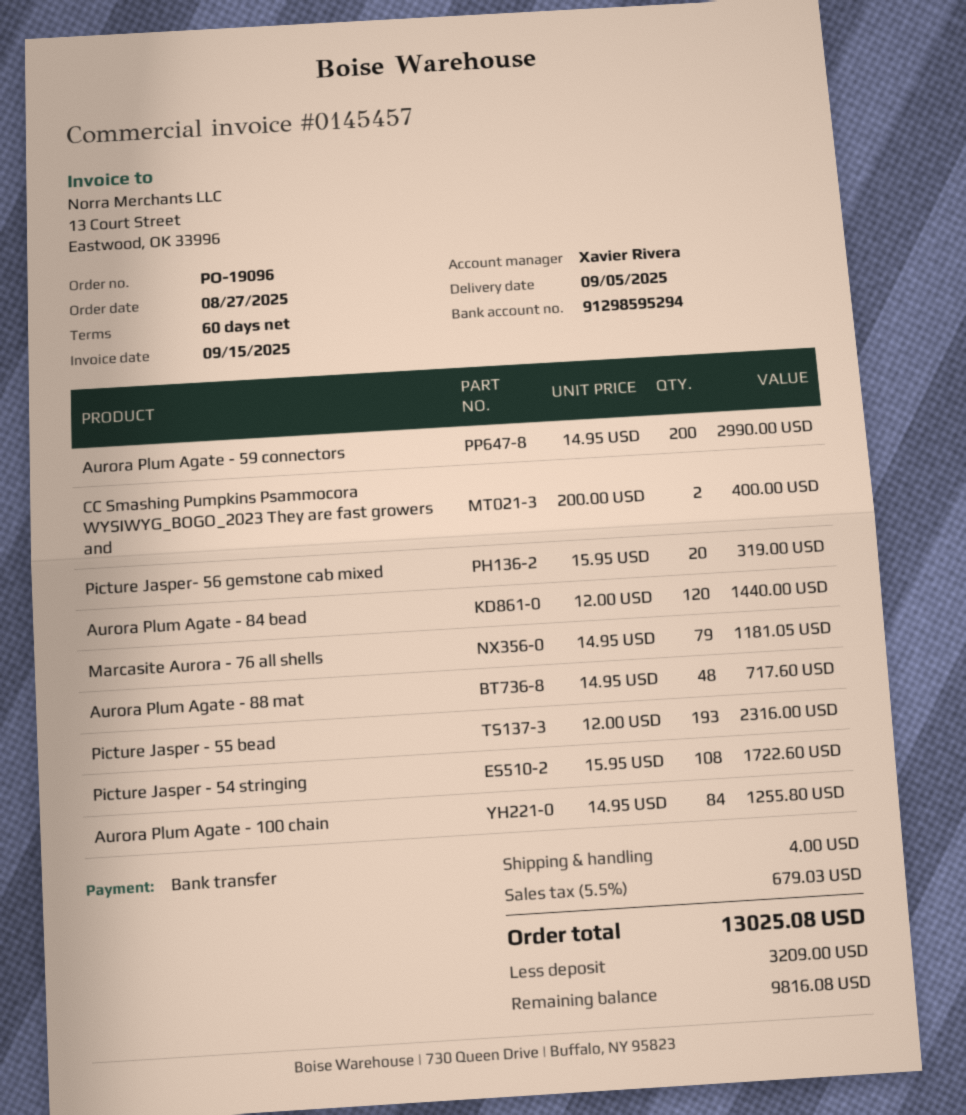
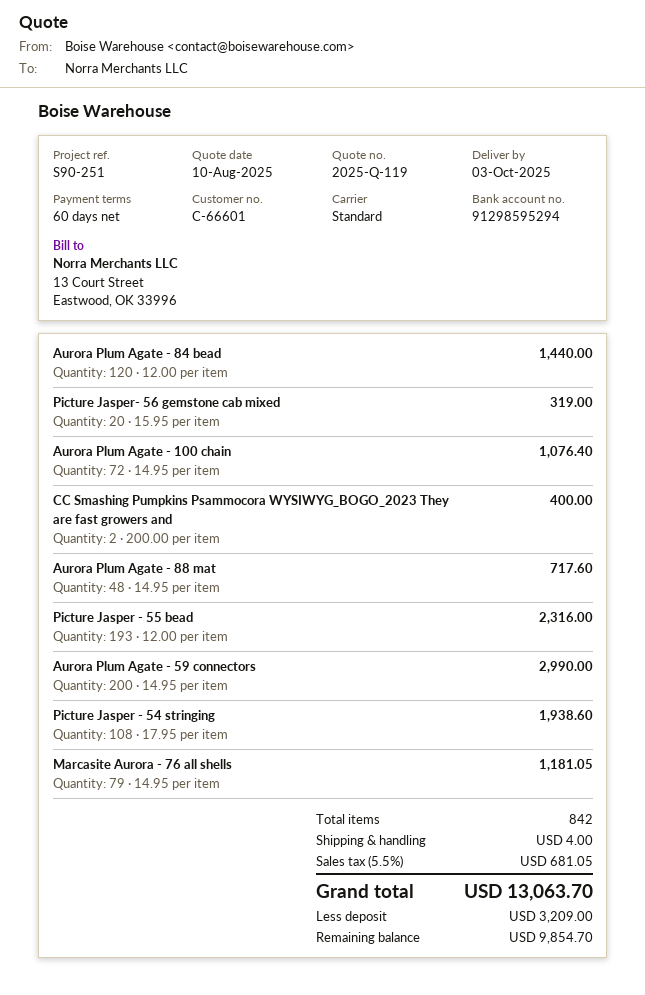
delivery date: 2025-09-05 -> 2025-10-03
Picture Jasper - 54 stringing: 108 x 15.95 = 1722.60 -> 108 x 17.95 = 1938.60
Aurora Plum Agate - 100 chain: 84 x 14.95 = 1255.80 -> 72 x 14.95 = 1076.40
tax: 5.5% = 679.03 -> 5.5% = 681.05
total: 13025.08 -> 13063.70
balance: 9816.08 -> 9854.70

